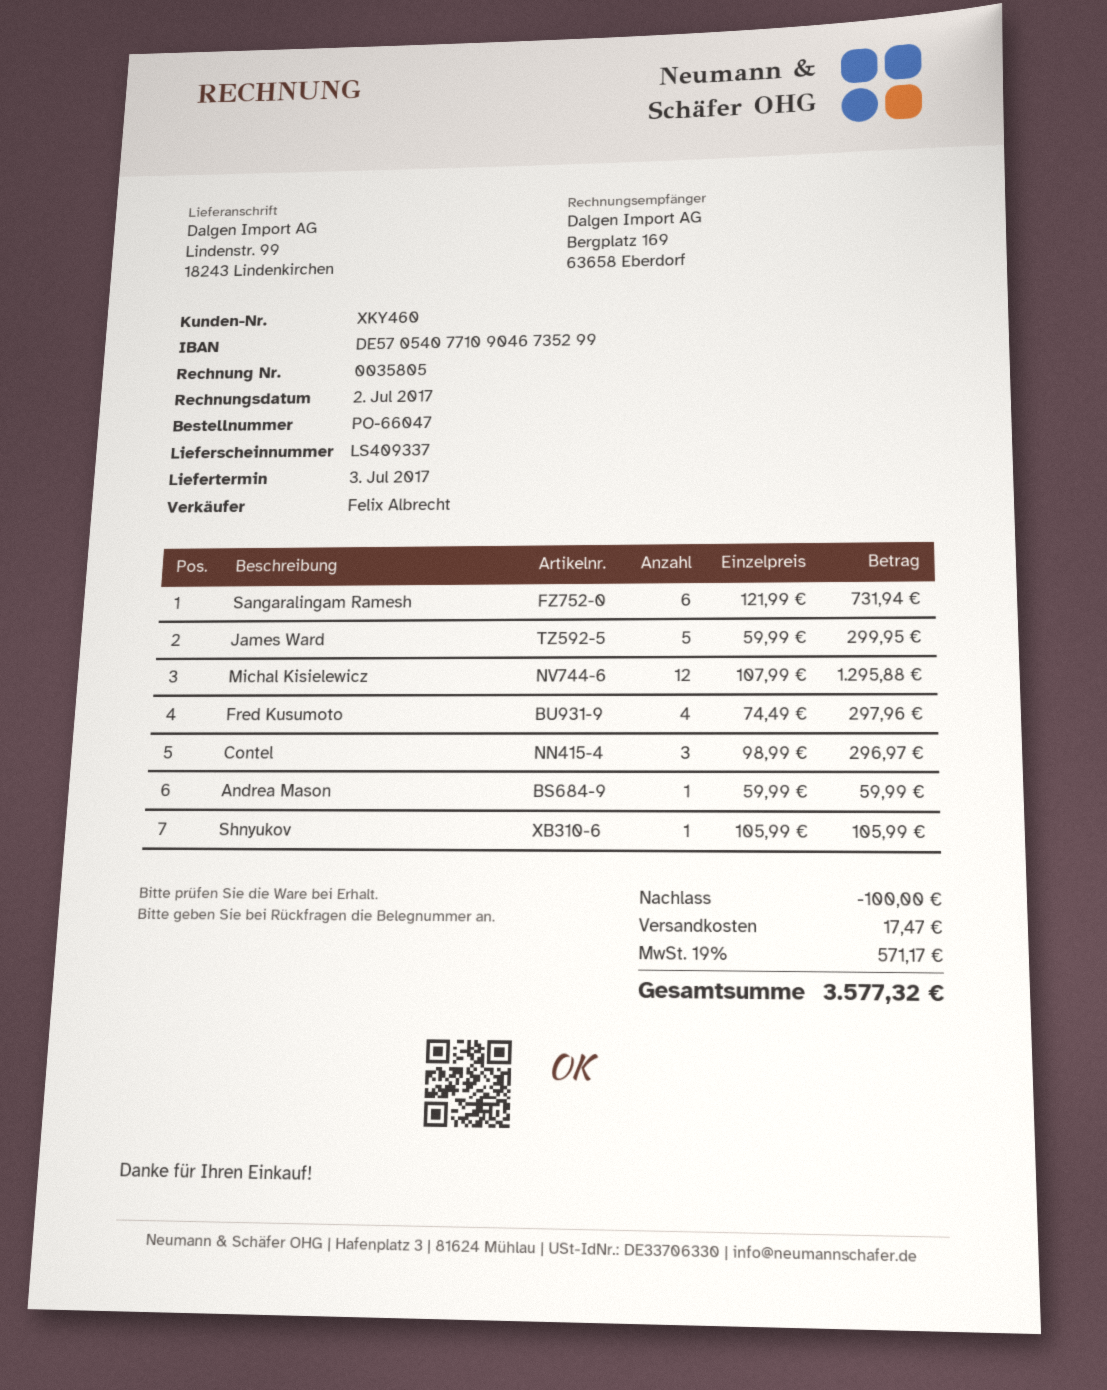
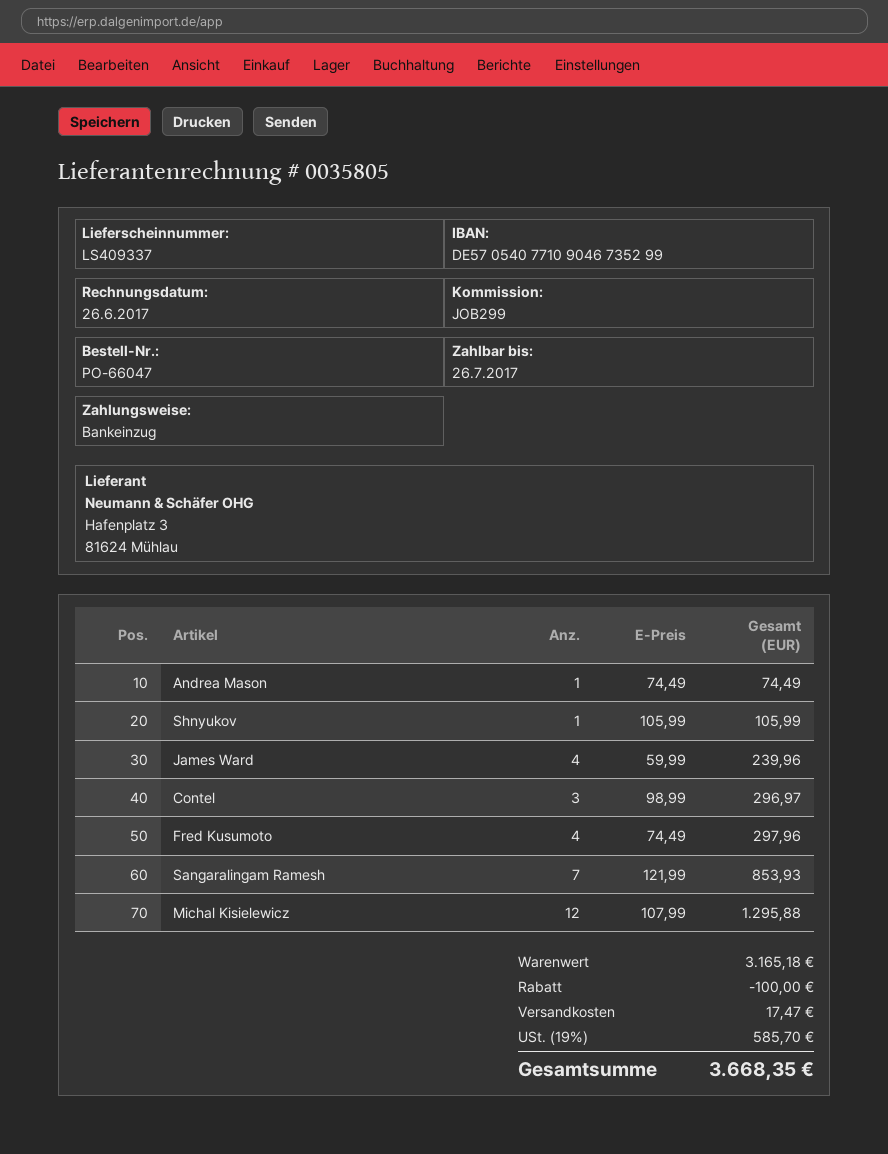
invoice date: 2017-07-02 -> 2017-06-26
Sangaralingam Ramesh: 6 x 121.99 = 731.94 -> 7 x 121.99 = 853.93
James Ward: 5 x 59.99 = 299.95 -> 4 x 59.99 = 239.96
Andrea Mason: 1 x 59.99 = 59.99 -> 1 x 74.49 = 74.49
tax: 19% = 571.17 -> 19% = 585.70
total: 3577.32 -> 3668.35

